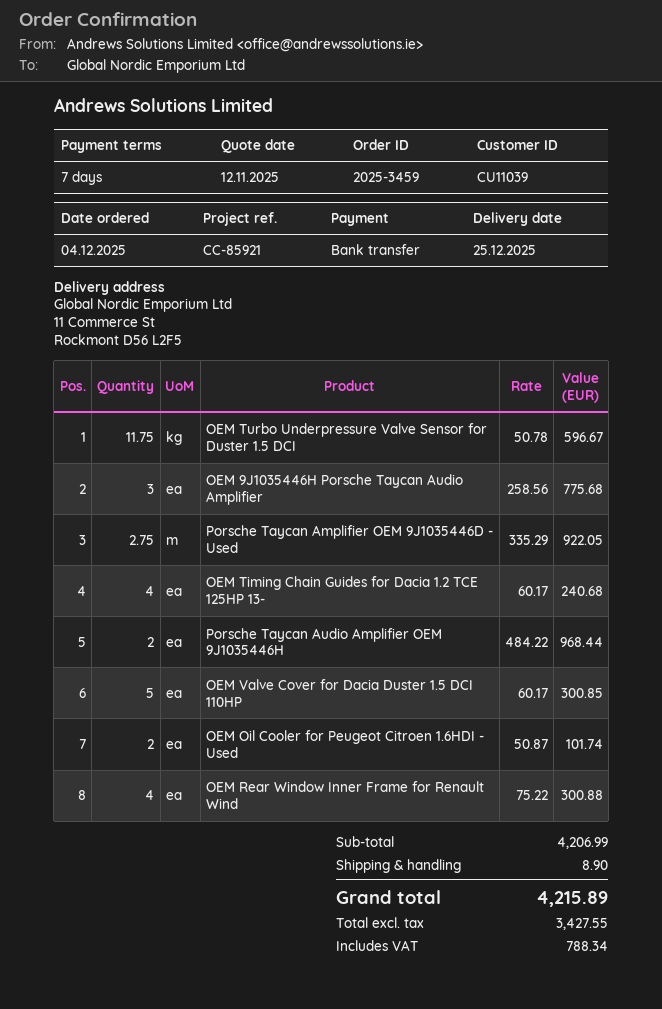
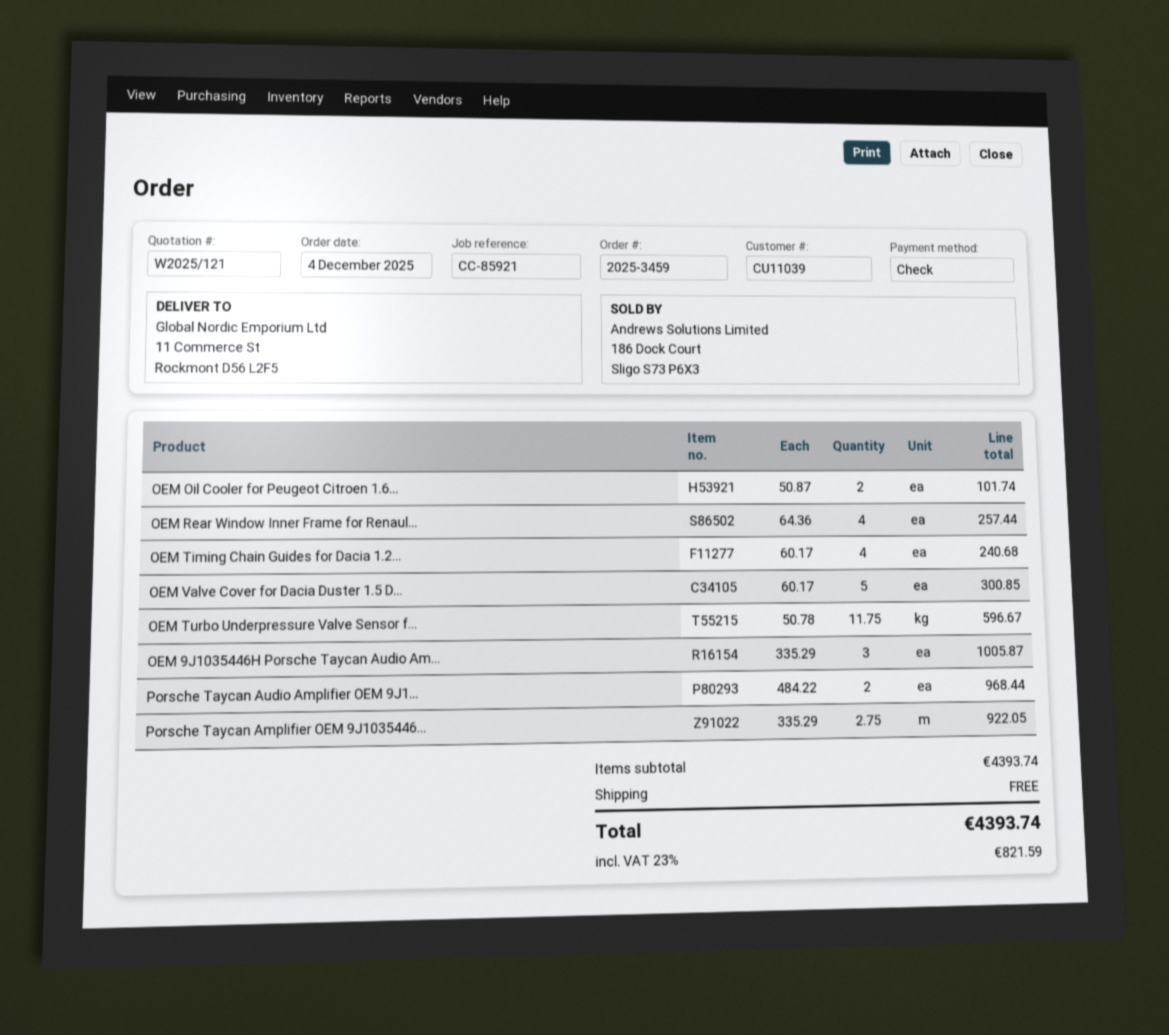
payment method: bank transfer -> cheque
OEM 9J1035446H Porsche Taycan Audio Amplifier: 3 x 258.56 = 775.68 -> 3 x 335.29 = 1005.87
OEM Rear Window Inner Frame for Renault Wind: 4 x 75.22 = 300.88 -> 4 x 64.36 = 257.44
subtotal: 4206.99 -> 4393.74
shipping: 8.90 -> 0.00
tax: 788.34 -> 821.59
total: 4215.89 -> 4393.74

